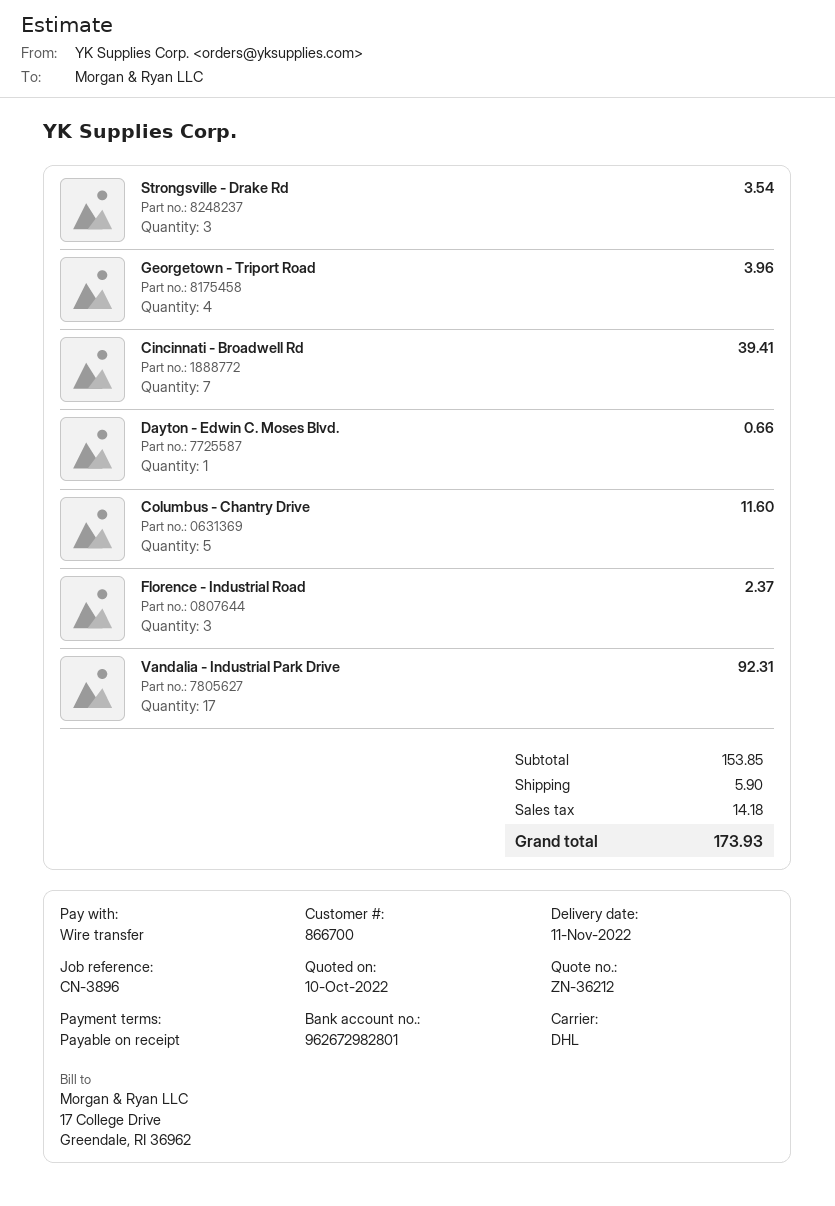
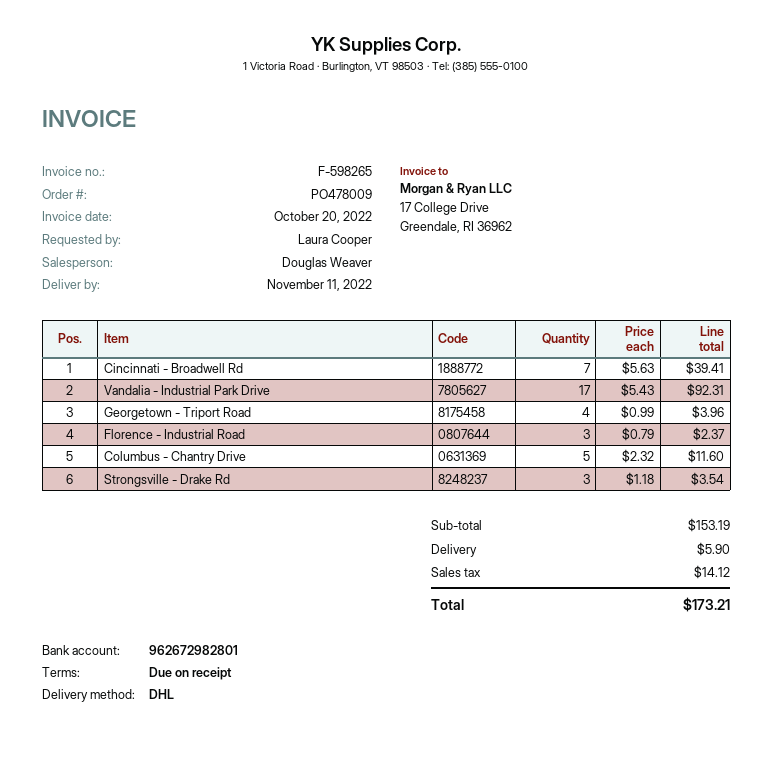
Dayton - Edwin C. Moses Blvd.: 1 for 0.66 -> none
subtotal: 153.85 -> 153.19
tax: 14.18 -> 14.12
total: 173.93 -> 173.21

